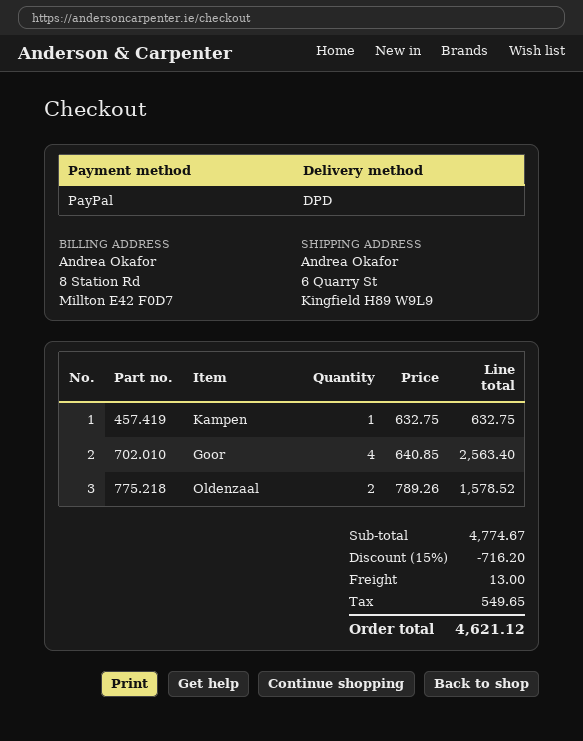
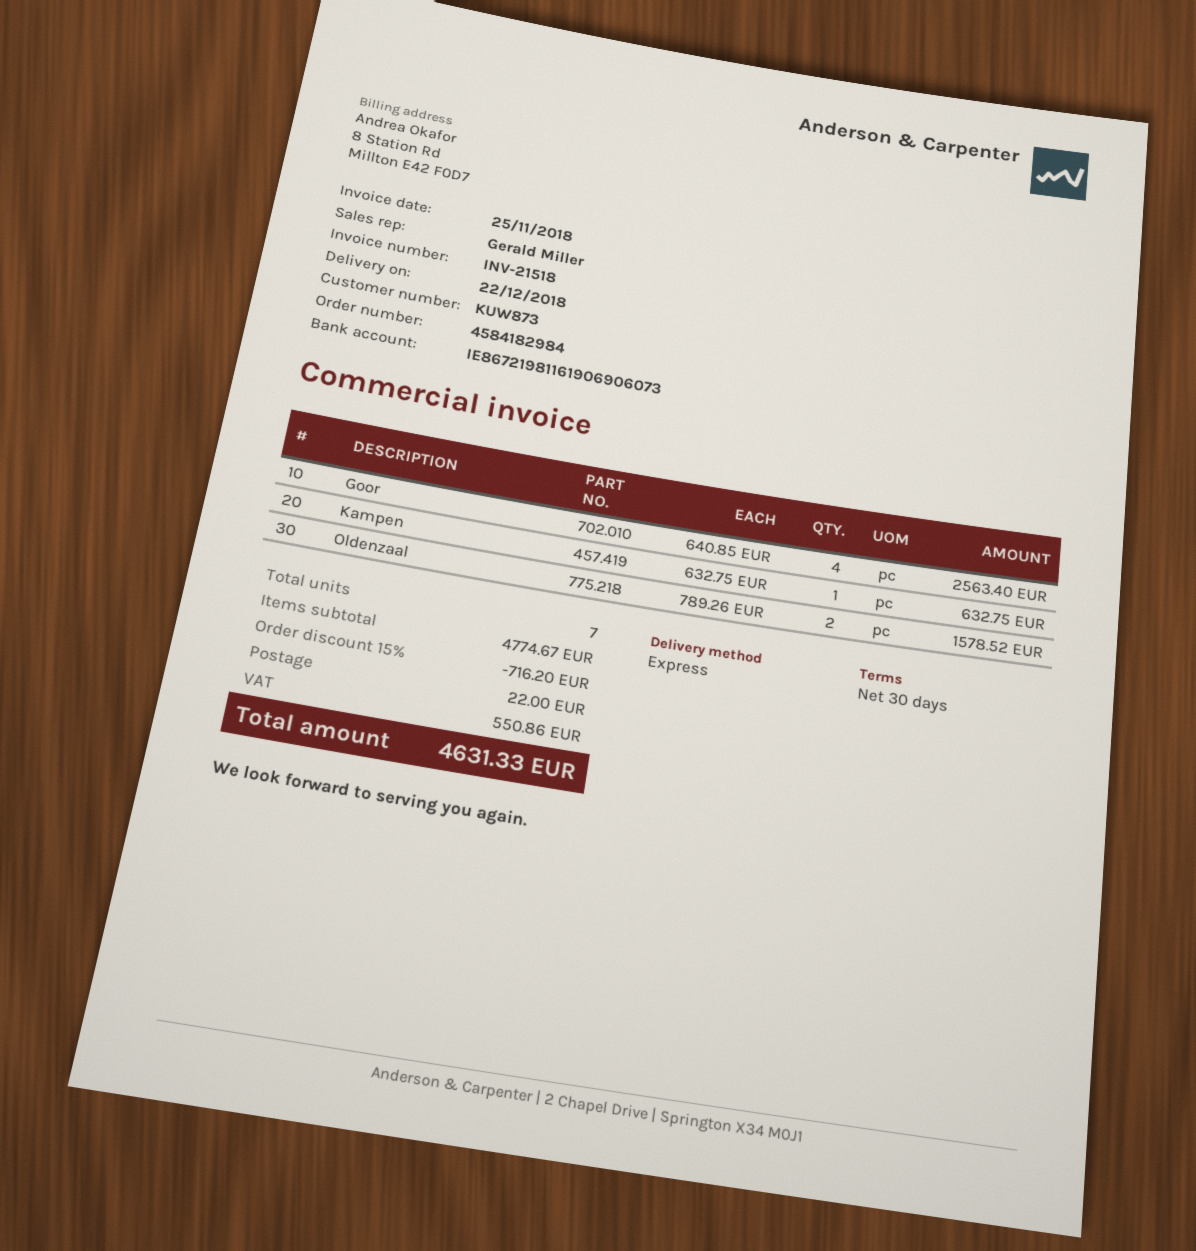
shipping method: DPD -> express
shipping: 13.00 -> 22.00
tax: 549.65 -> 550.86
total: 4621.12 -> 4631.33

